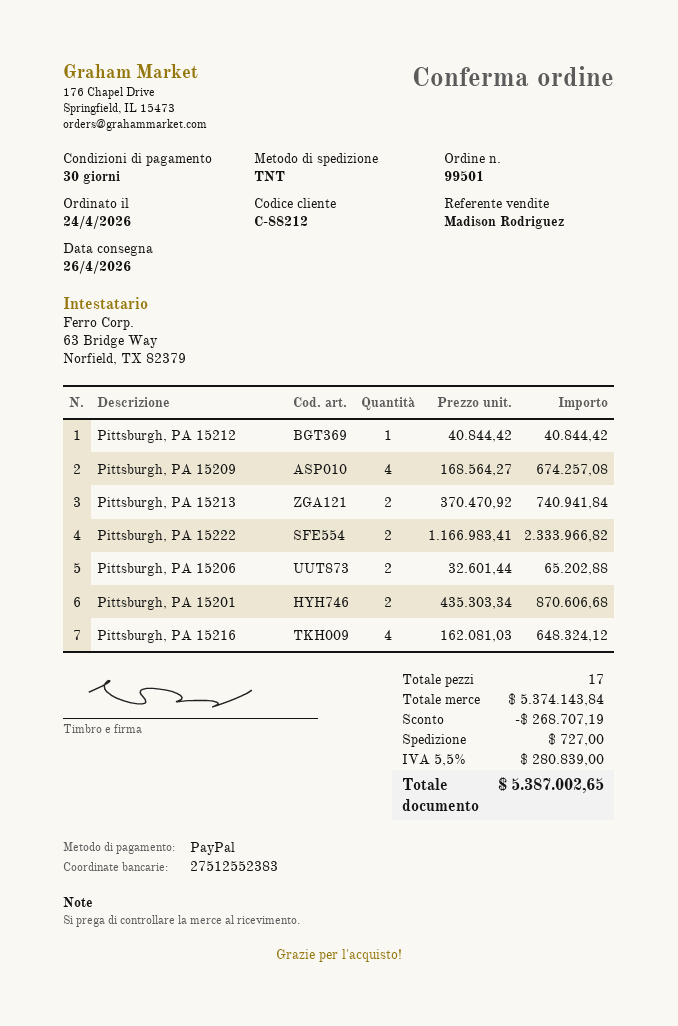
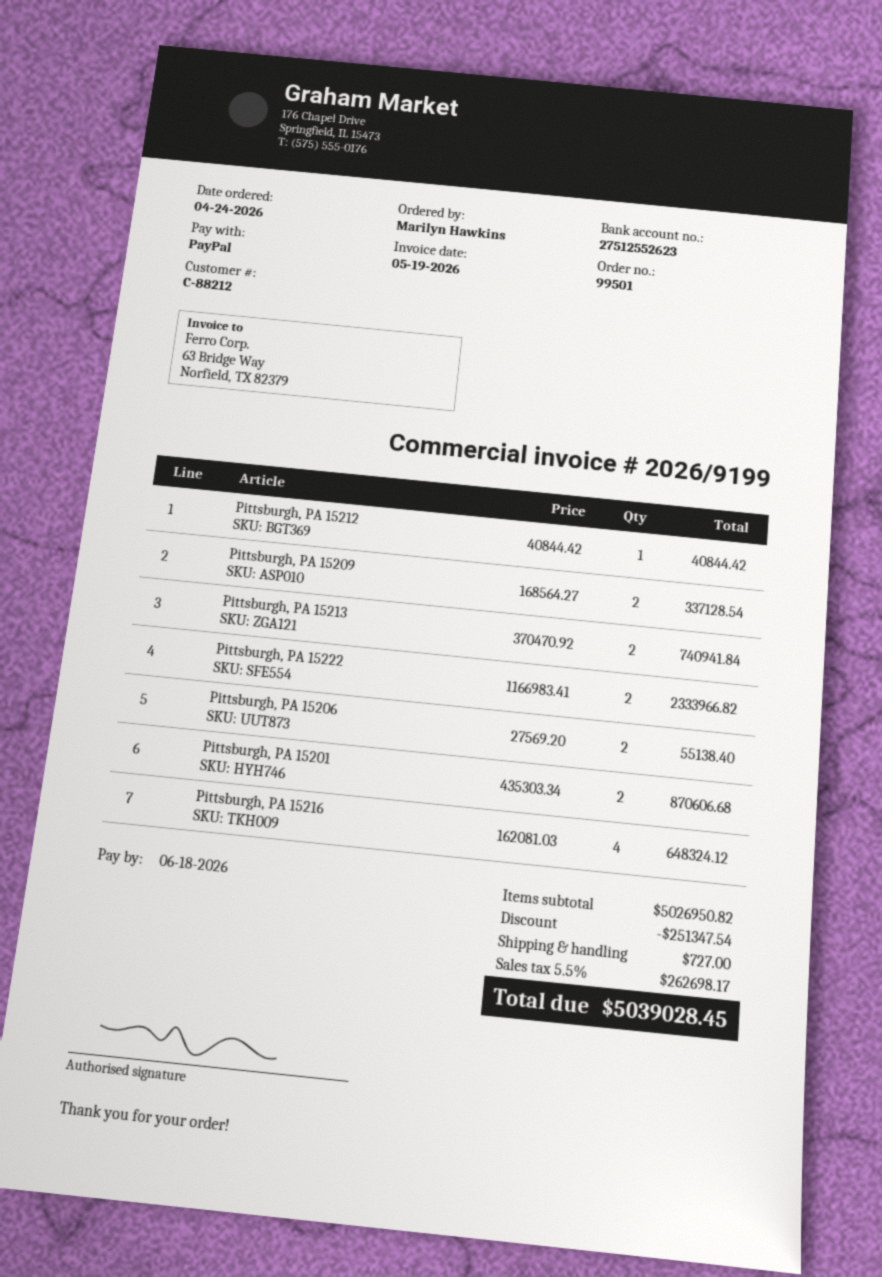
bank account: 27512552383 -> 27512552623
Pittsburgh, PA 15209: 4 x 168564.27 = 674257.08 -> 2 x 168564.27 = 337128.54
Pittsburgh, PA 15206: 2 x 32601.44 = 65202.88 -> 2 x 27569.20 = 55138.40
subtotal: 5374143.84 -> 5026950.82
discount: 268707.19 -> 251347.54
tax: 5.5% = 280839.00 -> 5.5% = 262698.17
total: 5387002.65 -> 5039028.45

